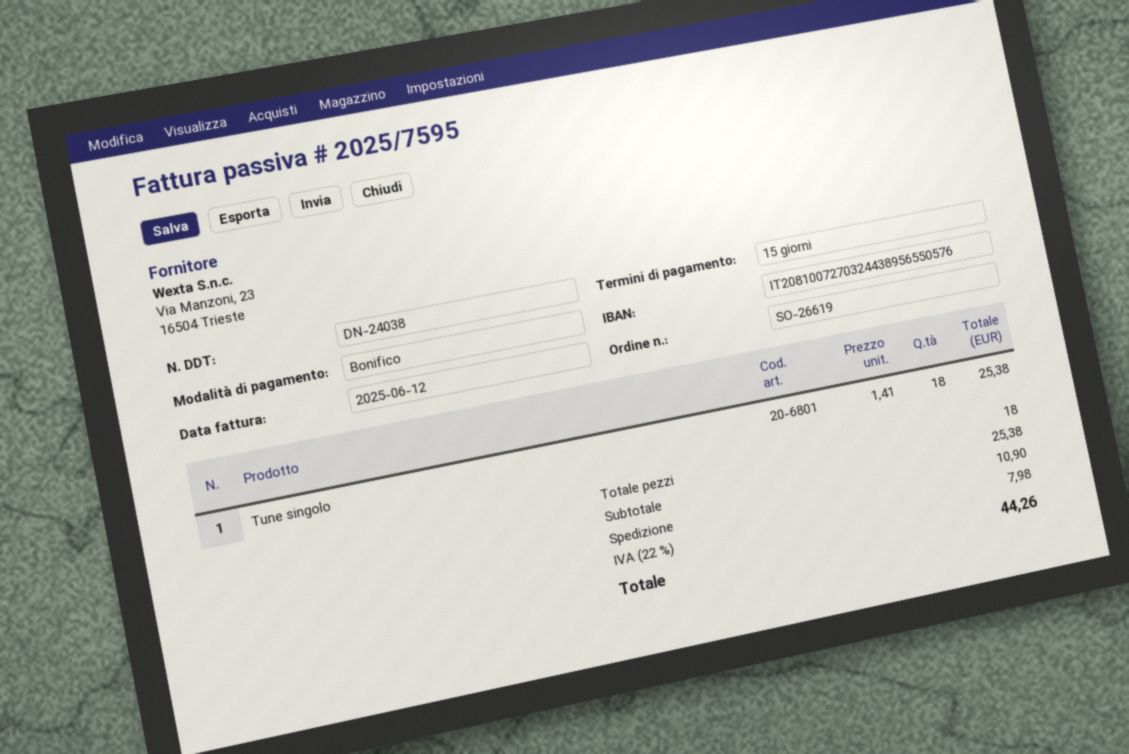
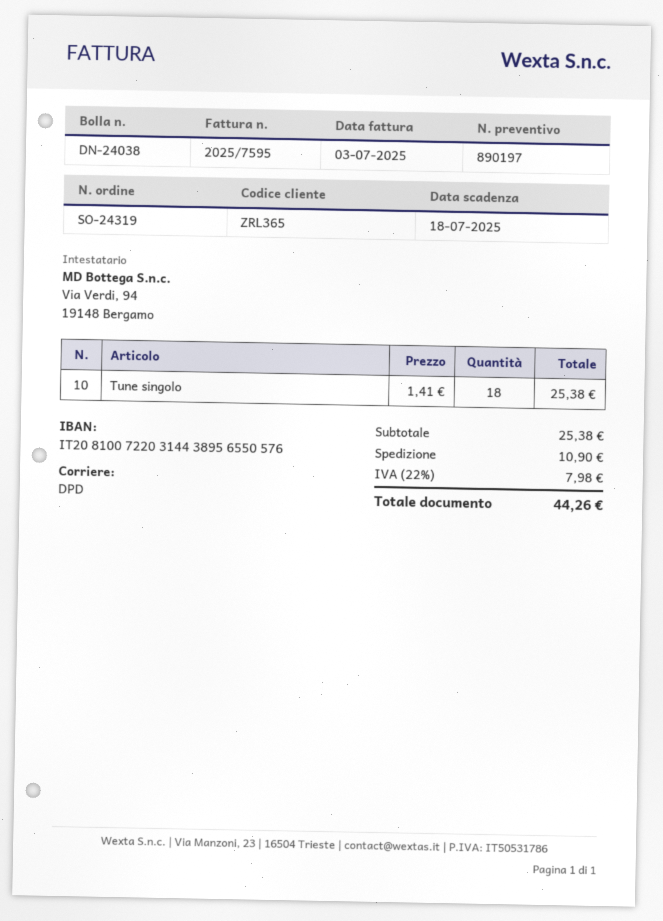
order number: SO-26619 -> SO-24319
invoice date: 2025-06-12 -> 2025-07-03
bank account: IT2081007270324438956550576 -> IT2081007220314438956550576

